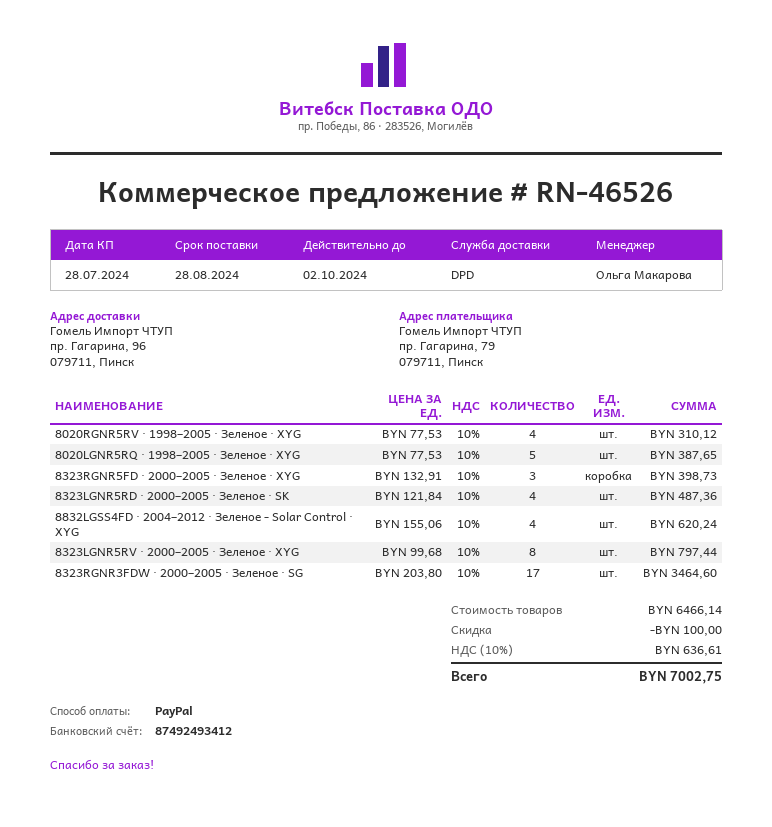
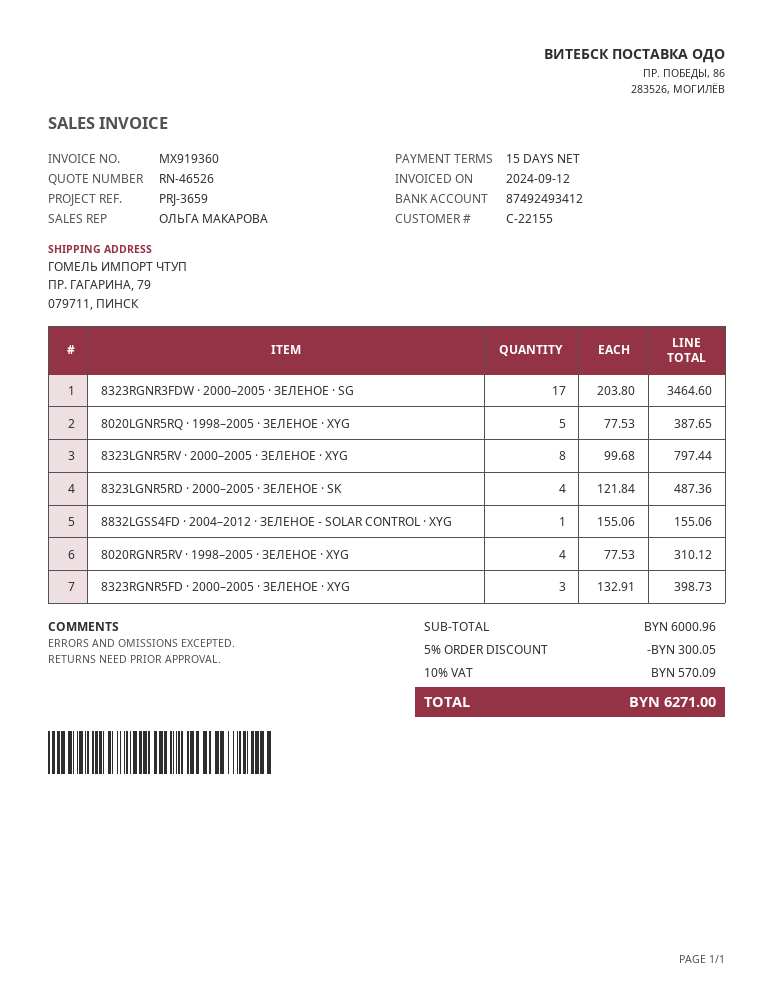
ship to: пр. Гагарина, 96, 079711, Пинск -> ПР. ГАГАРИНА, 79, 079711, ПИНСК
8832LGSS4FD · 2004–2012 · Зеленое - Solar Control · XYG: 4 x 155.06 = 620.24 -> 1 x 155.06 = 155.06
subtotal: 6466.14 -> 6000.96
discount: 100.00 -> 300.05
tax: 10% = 636.61 -> 10% = 570.09
total: 7002.75 -> 6271.00

